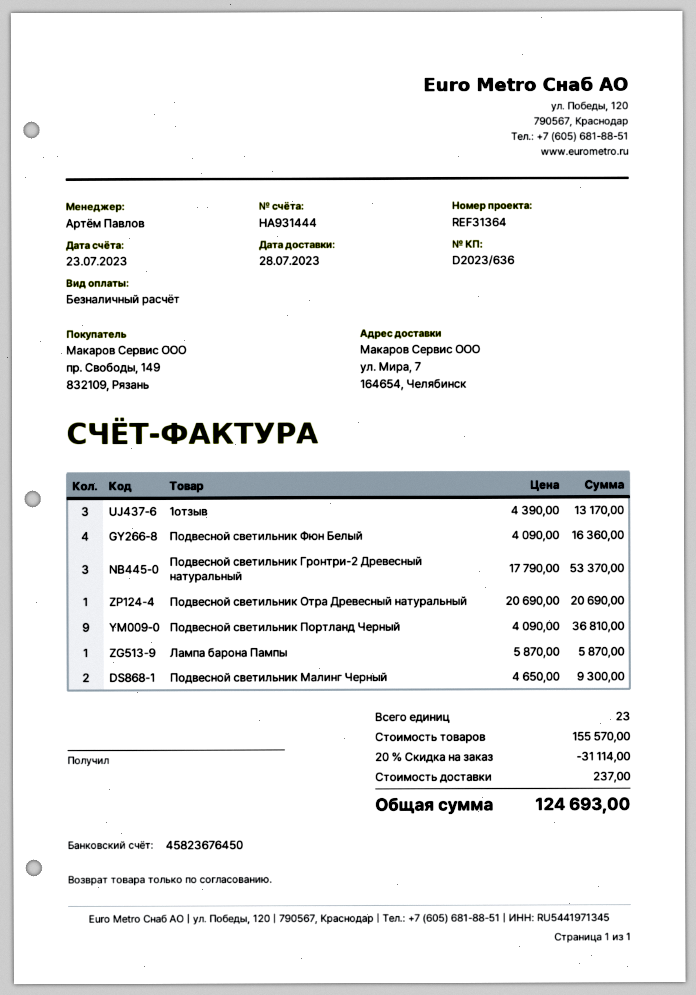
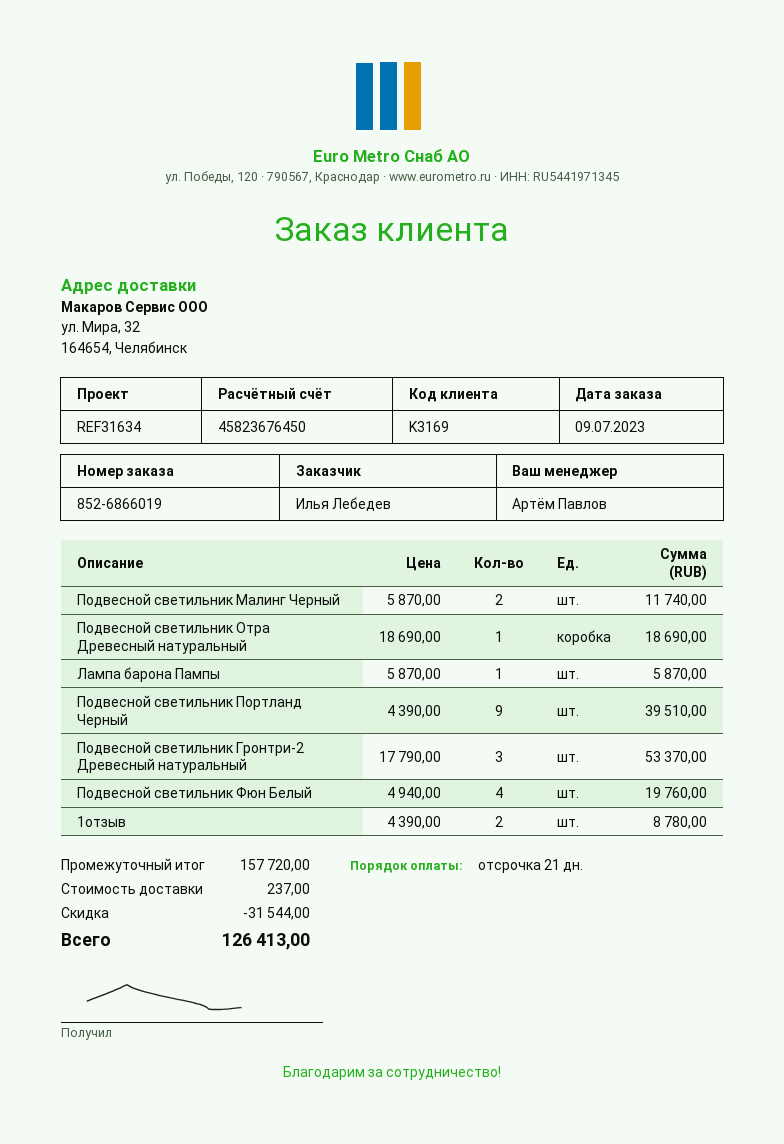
reference: REF31364 -> REF31634
ship to: ул. Мира, 7, 164654, Челябинск -> ул. Мира, 32, 164654, Челябинск
1отзыв: 3 x 4390.00 = 13170.00 -> 2 x 4390.00 = 8780.00
Подвесной светильник Фюн Белый: 4 x 4090.00 = 16360.00 -> 4 x 4940.00 = 19760.00
Подвесной светильник Отра Древесный натуральный: 1 x 20690.00 = 20690.00 -> 1 x 18690.00 = 18690.00
Подвесной светильник Портланд Черный: 9 x 4090.00 = 36810.00 -> 9 x 4390.00 = 39510.00
Подвесной светильник Малинг Черный: 2 x 4650.00 = 9300.00 -> 2 x 5870.00 = 11740.00
subtotal: 155570.00 -> 157720.00
discount: 31114.00 -> 31544.00
total: 124693.00 -> 126413.00

